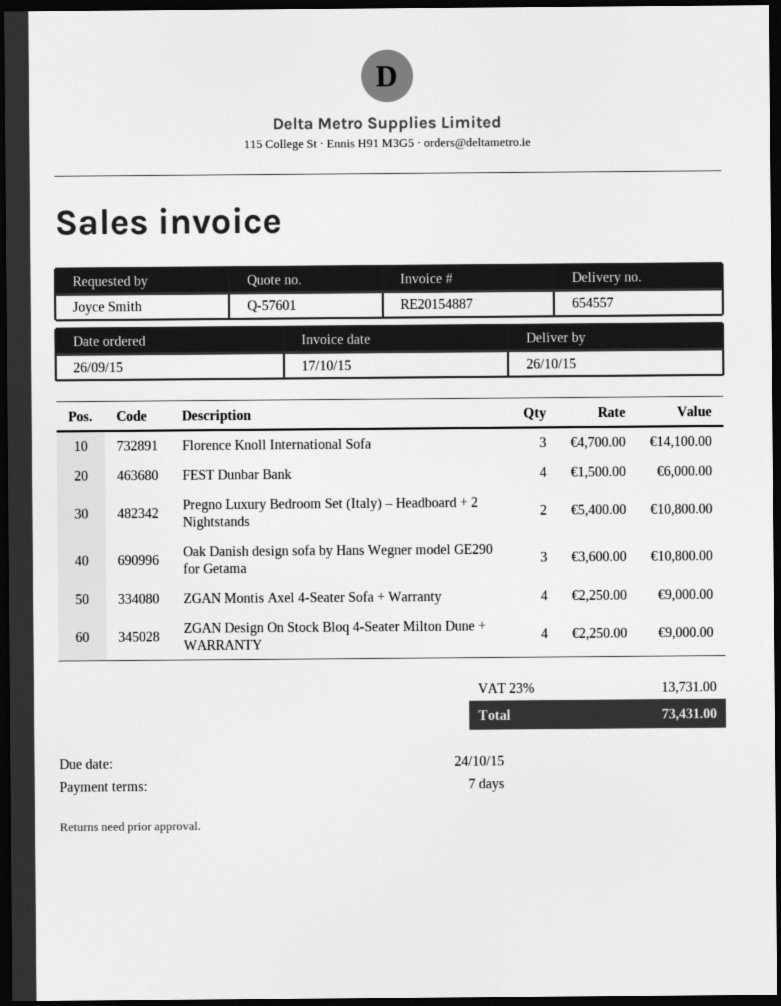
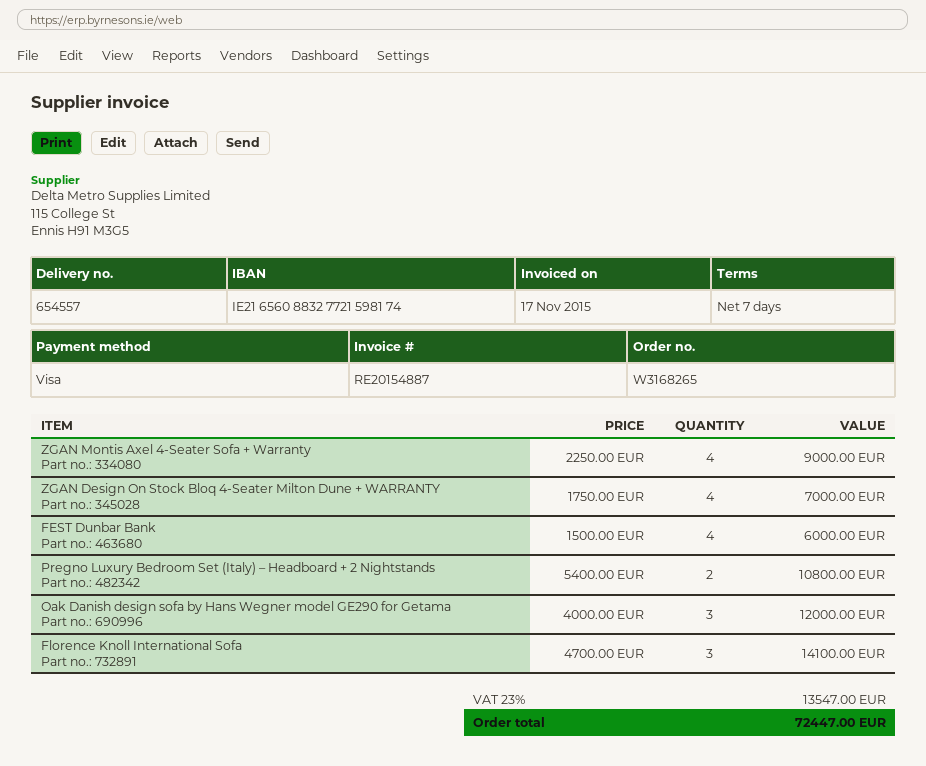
invoice date: 2015-10-17 -> 2015-11-17
Oak Danish design sofa by Hans Wegner model GE290 for Getama: 3 x 3600.00 = 10800.00 -> 3 x 4000.00 = 12000.00
ZGAN Design On Stock Bloq 4-Seater Milton Dune + WARRANTY: 4 x 2250.00 = 9000.00 -> 4 x 1750.00 = 7000.00
tax: 23% = 13731.00 -> 23% = 13547.00
total: 73431.00 -> 72447.00

